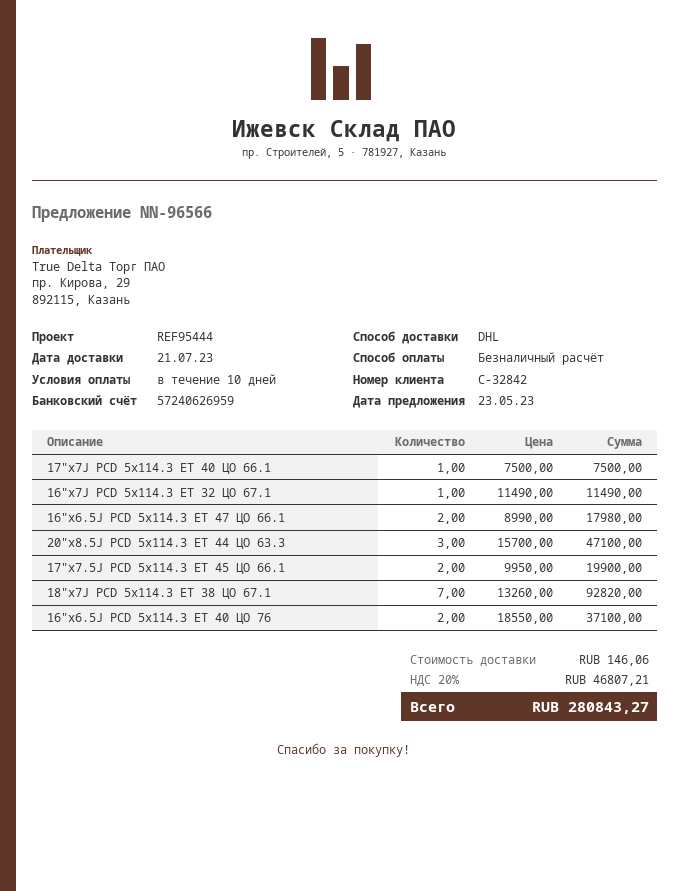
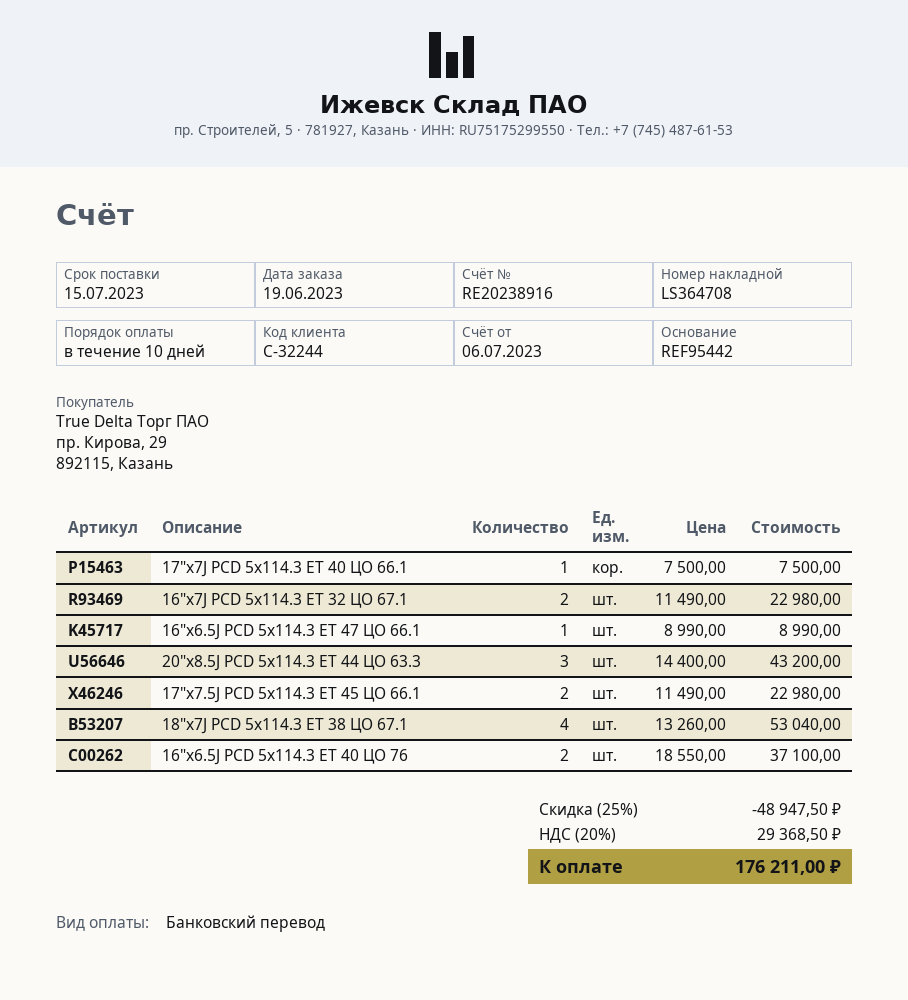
delivery date: 2023-07-21 -> 2023-07-15
customer number: C-32842 -> C-32244
reference: REF95444 -> REF95442
16"x7J PCD 5x114.3 ЕТ 32 ЦО 67.1: 1 x 11490.00 = 11490.00 -> 2 x 11490.00 = 22980.00
16"x6.5J PCD 5x114.3 ЕТ 47 ЦО 66.1: 2 x 8990.00 = 17980.00 -> 1 x 8990.00 = 8990.00
20"x8.5J PCD 5x114.3 ЕТ 44 ЦО 63.3: 3 x 15700.00 = 47100.00 -> 3 x 14400.00 = 43200.00
17"x7.5J PCD 5x114.3 ЕТ 45 ЦО 66.1: 2 x 9950.00 = 19900.00 -> 2 x 11490.00 = 22980.00
18"x7J PCD 5x114.3 ЕТ 38 ЦО 67.1: 7 x 13260.00 = 92820.00 -> 4 x 13260.00 = 53040.00
discount: none -> 25% = 48947.50
shipping: 146.06 -> none
tax: 20% = 46807.21 -> 20% = 29368.50
total: 280843.27 -> 176211.00

